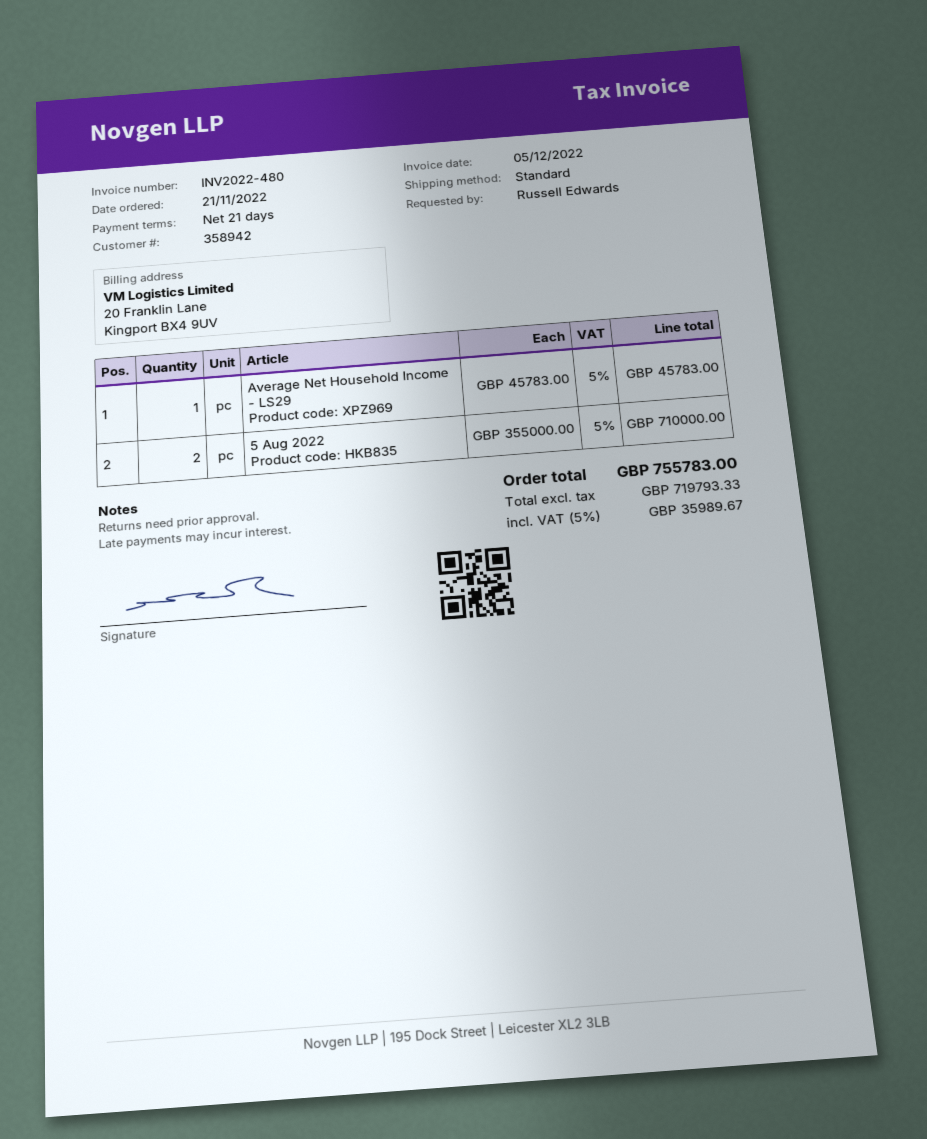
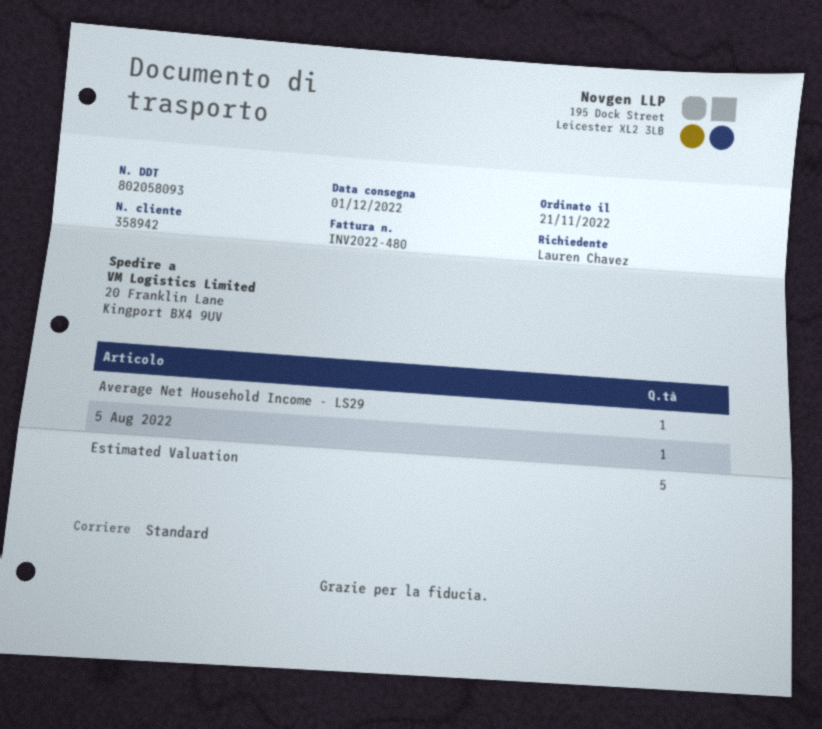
ordered by: Russell Edwards -> Lauren Chavez
5 Aug 2022: 2 -> 1
Estimated Valuation: none -> 5

